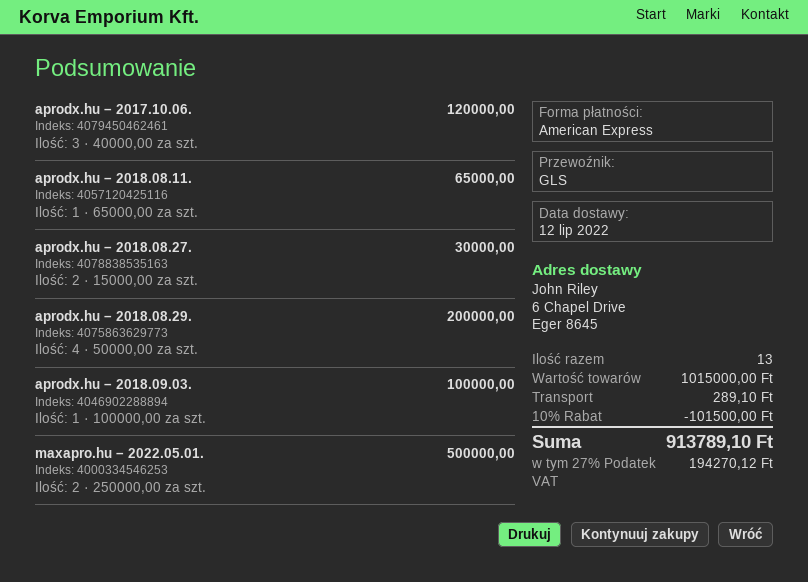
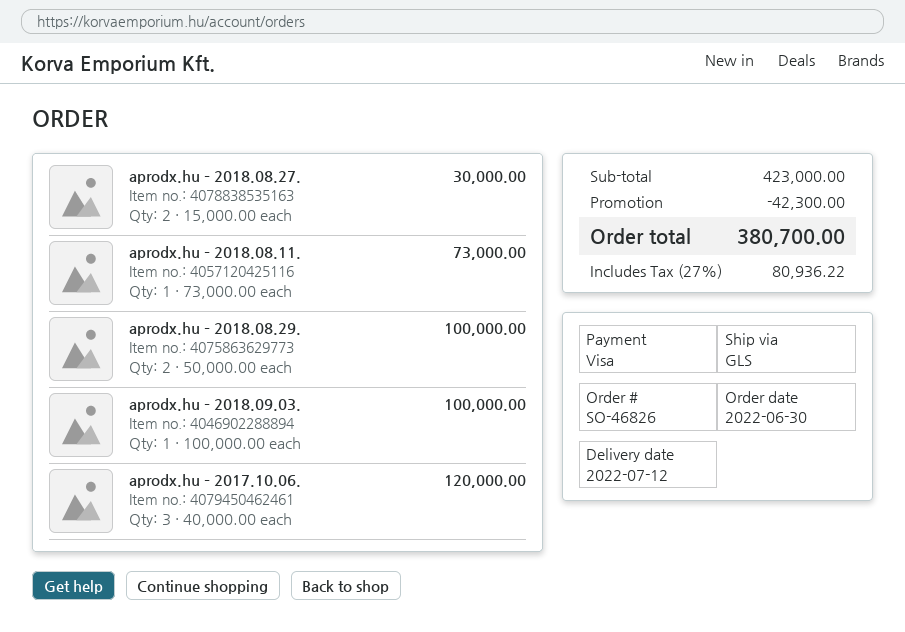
payment method: American Express -> Visa
aprodx.hu – 2018.08.11.: 1 x 65000.00 = 65000.00 -> 1 x 73000.00 = 73000.00
aprodx.hu – 2018.08.29.: 4 x 50000.00 = 200000.00 -> 2 x 50000.00 = 100000.00
maxapro.hu – 2022.05.01.: 2 x 250000.00 = 500000.00 -> none
subtotal: 1015000.00 -> 423000.00
discount: 101500.00 -> 42300.00
shipping: 289.10 -> none
tax: 27% = 194270.12 -> 27% = 80936.22
total: 913789.10 -> 380700.00

